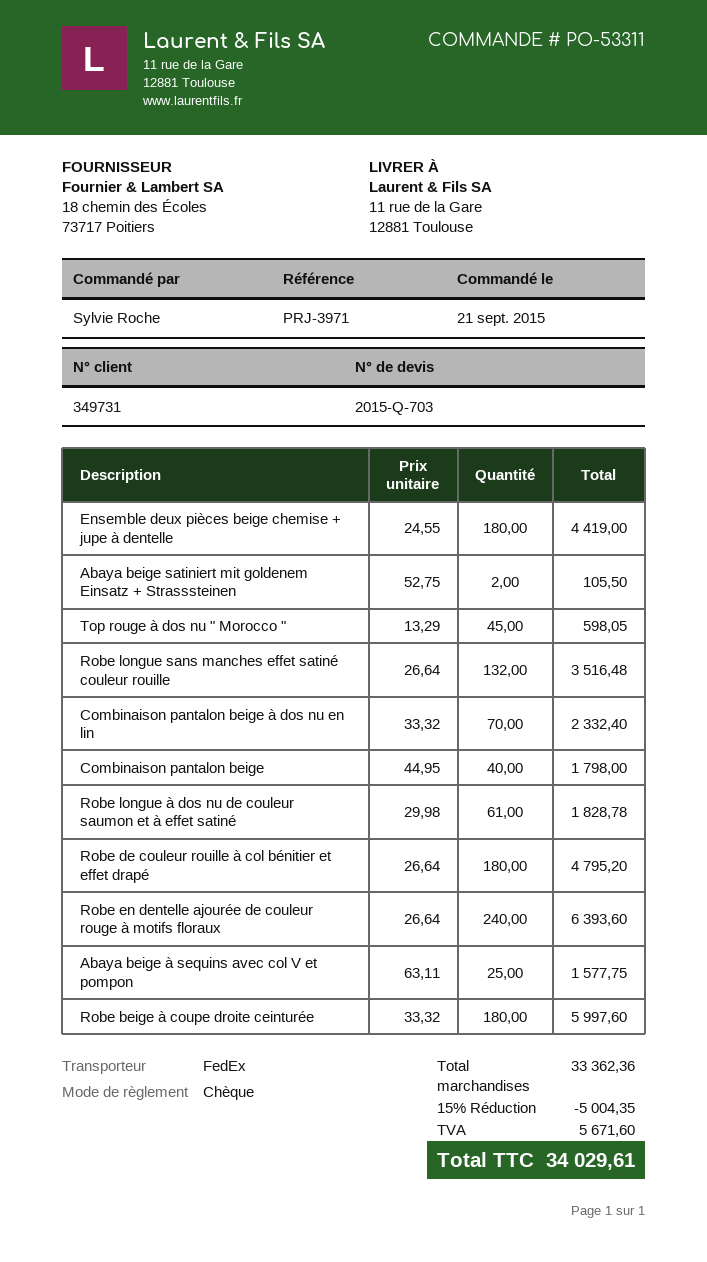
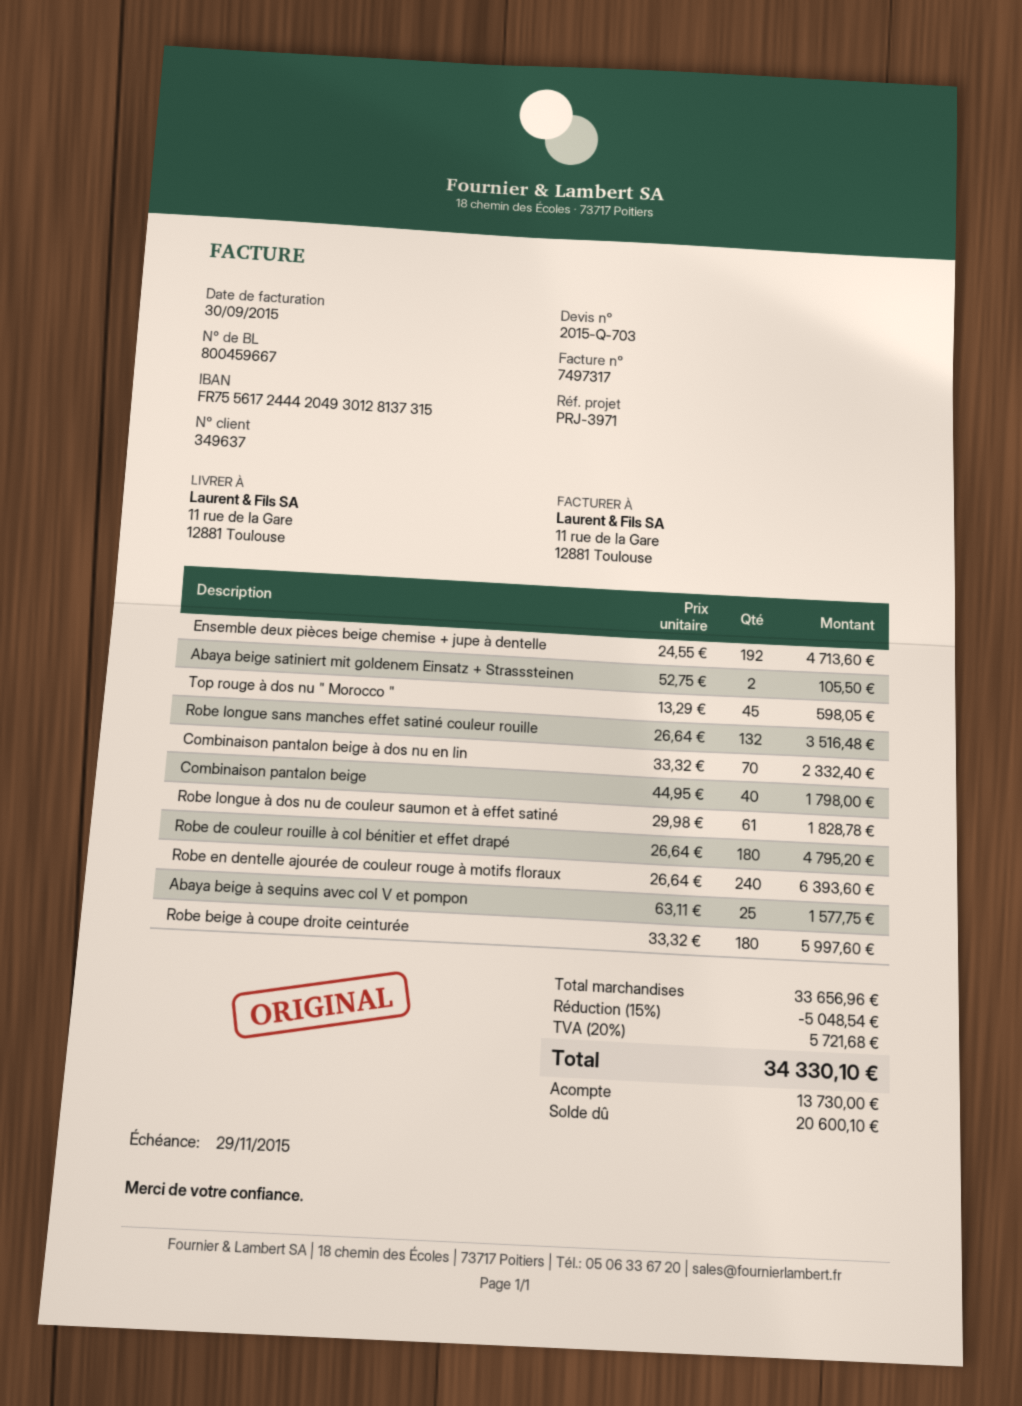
customer number: 349731 -> 349637
Ensemble deux pièces beige chemise + jupe à dentelle: 180 x 24.55 = 4419.00 -> 192 x 24.55 = 4713.60
subtotal: 33362.36 -> 33656.96
discount: 15% = 5004.35 -> 15% = 5048.54
tax: 5671.60 -> 5721.68
total: 34029.61 -> 34330.10

